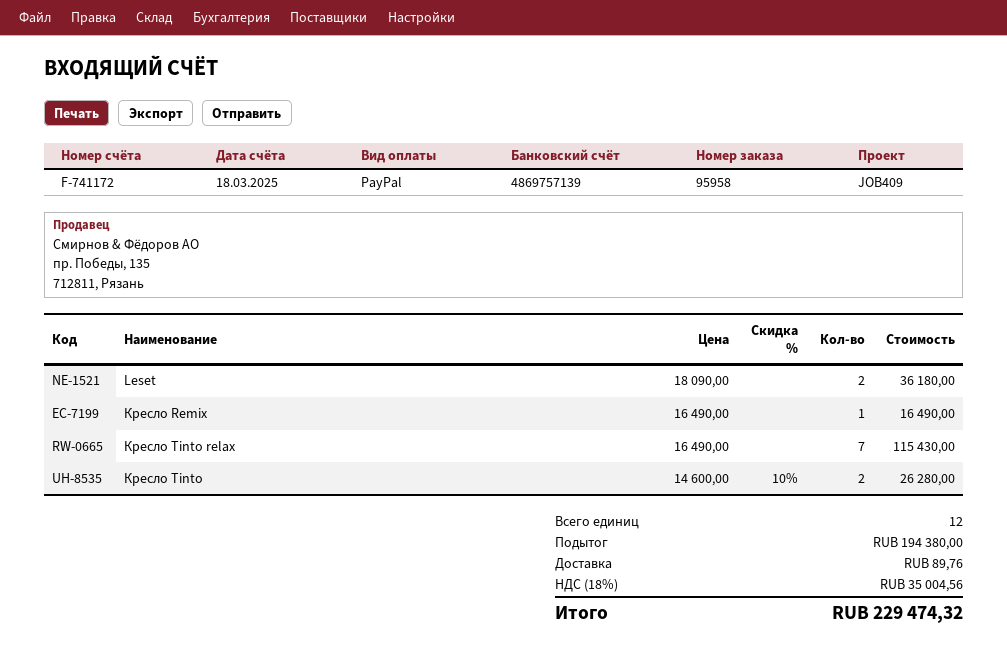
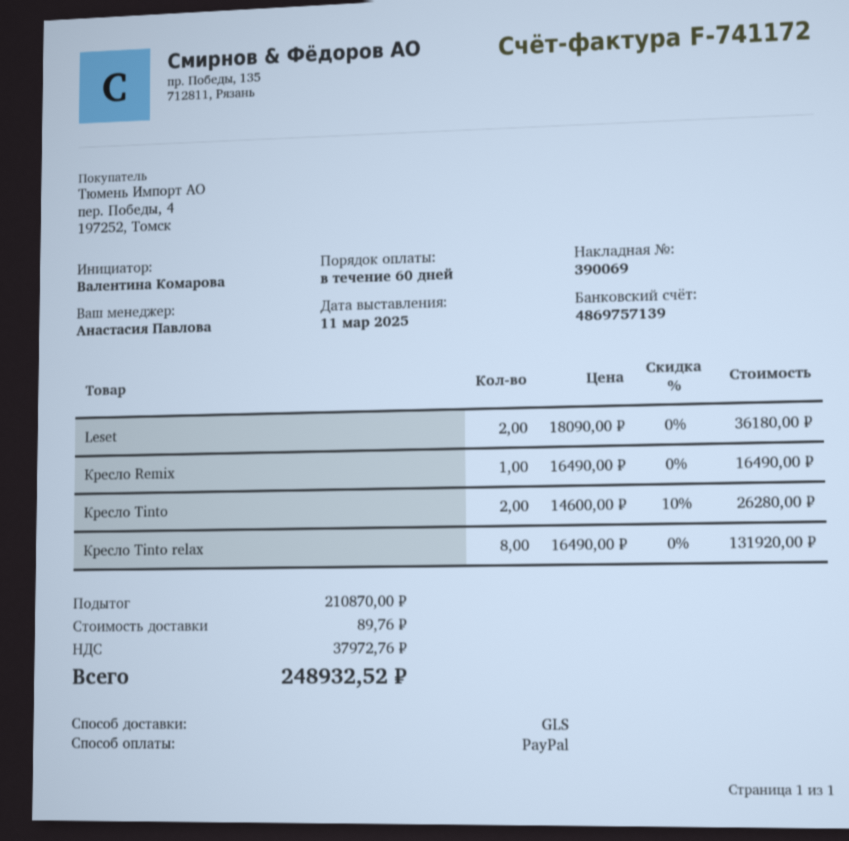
invoice date: 2025-03-18 -> 2025-03-11
Кресло Tinto relax: 7 x 16490.00 = 115430.00 -> 8 x 16490.00 = 131920.00
subtotal: 194380.00 -> 210870.00
tax: 35004.56 -> 37972.76
total: 229474.32 -> 248932.52

